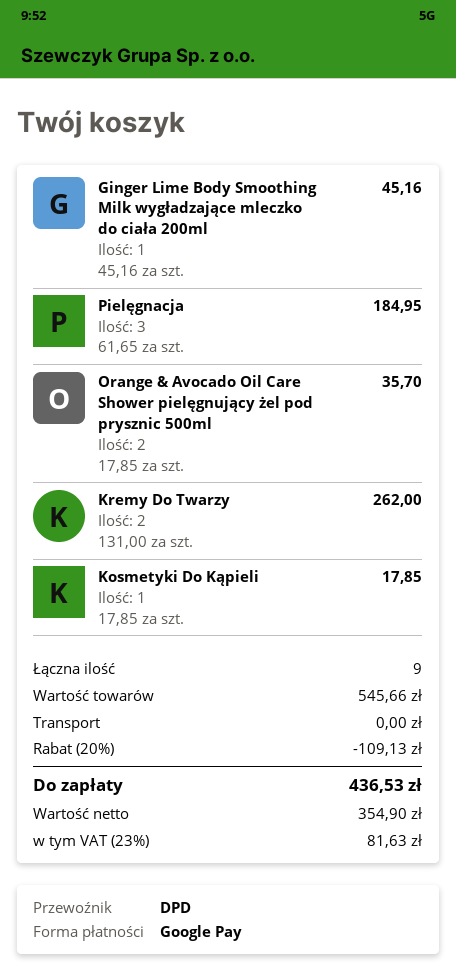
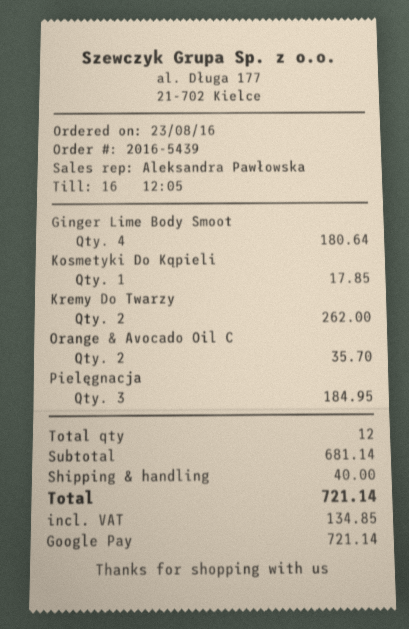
Ginger Lime Body Smoothing Milk wygładzające mleczko do ciała 200ml: 1 for 45.16 -> 4 for 180.64
total quantity: 9 -> 12
subtotal: 545.66 -> 681.14
discount: 20% = 109.13 -> none
shipping: 0.00 -> 40.00
tax: 81.63 -> 134.85
total: 436.53 -> 721.14

